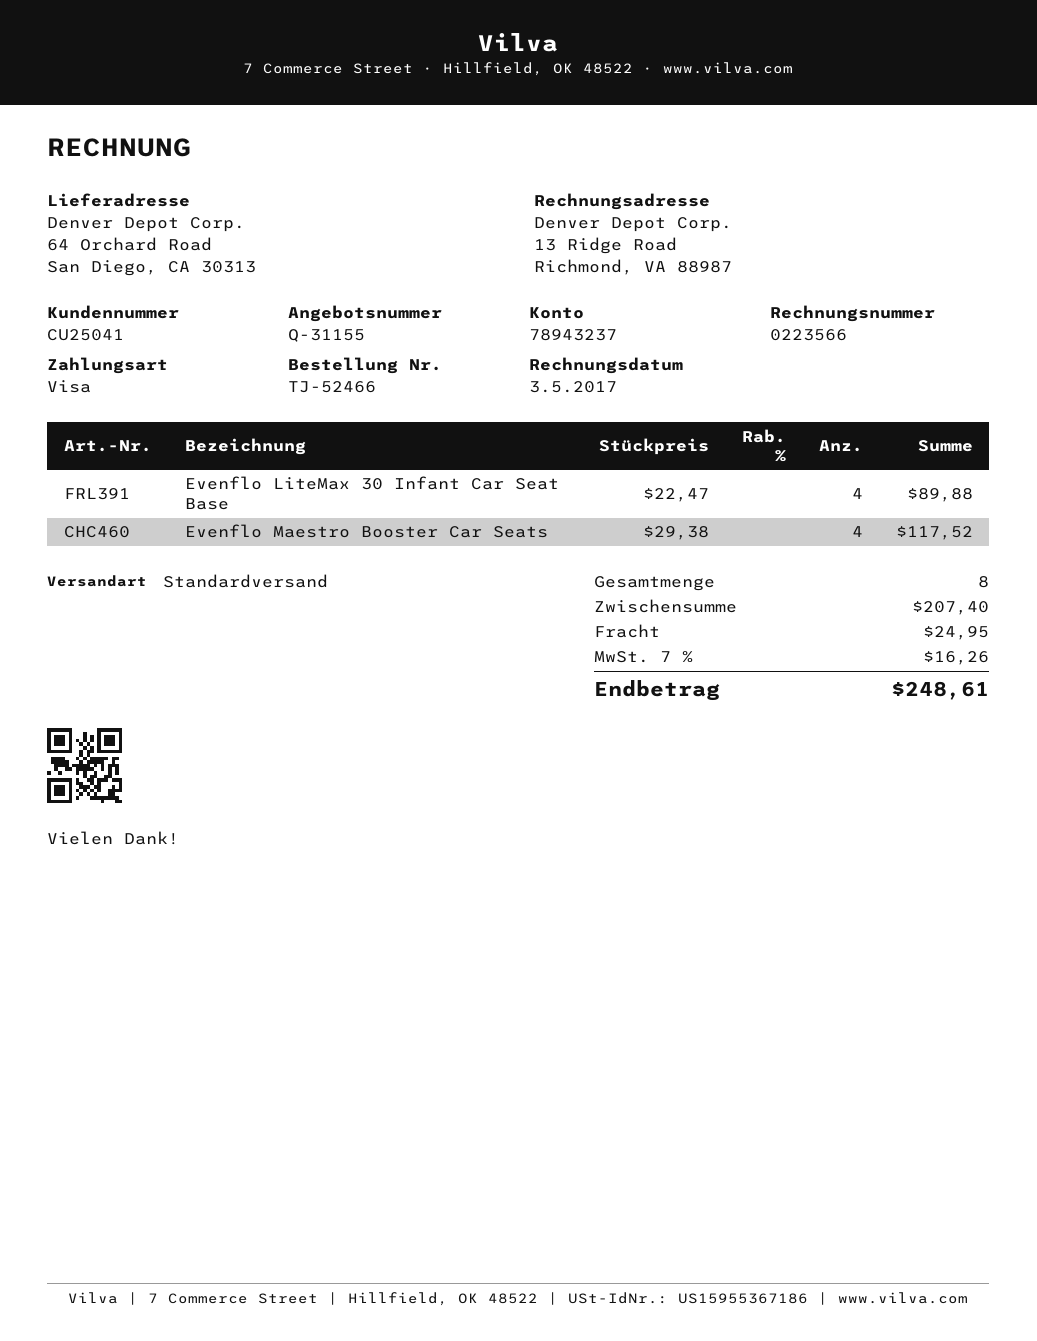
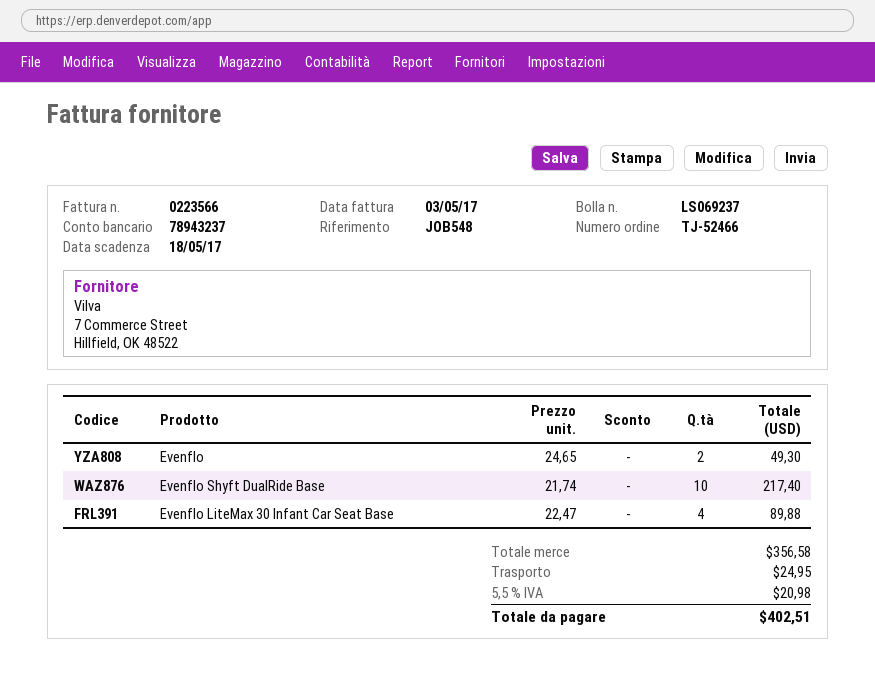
Evenflo Maestro Booster Car Seats: 4 x 29.38 = 117.52 -> none
Evenflo: none -> 2 x 24.65 = 49.30
Evenflo Shyft DualRide Base: none -> 10 x 21.74 = 217.40
subtotal: 207.40 -> 356.58
tax: 7% = 16.26 -> 5.5% = 20.98
total: 248.61 -> 402.51

